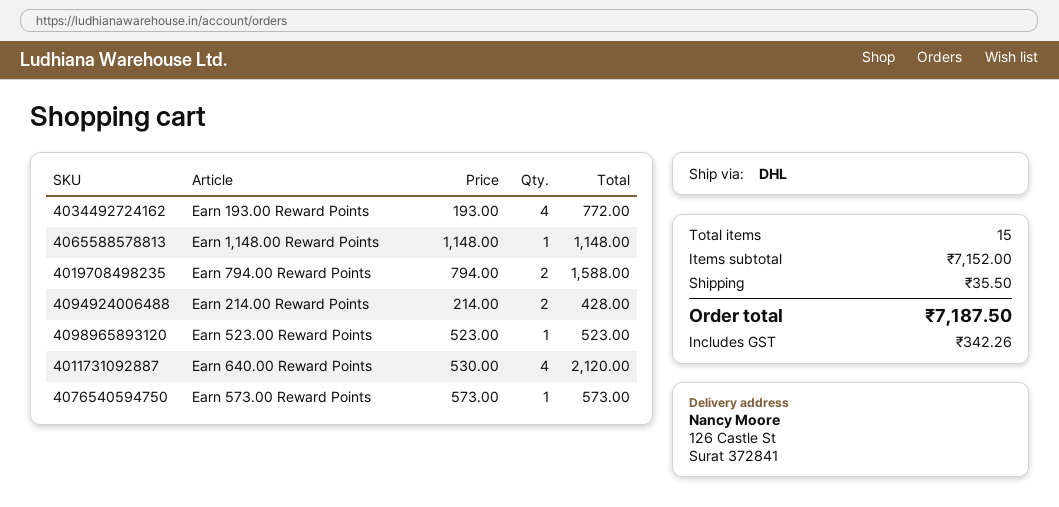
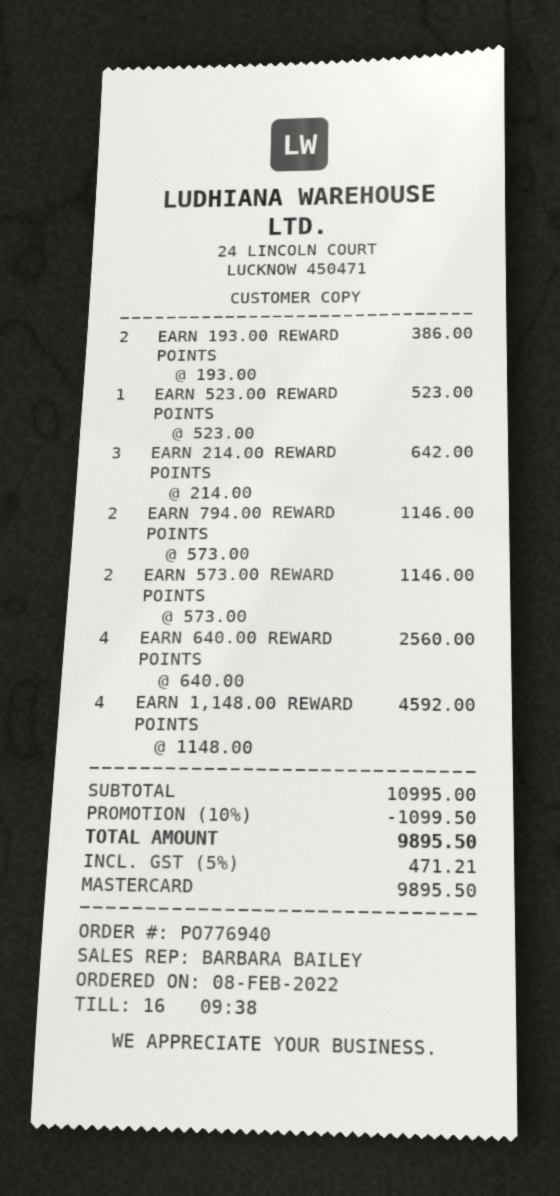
Earn 193.00 Reward Points: 4 x 193.00 = 772.00 -> 2 x 193.00 = 386.00
Earn 1,148.00 Reward Points: 1 x 1148.00 = 1148.00 -> 4 x 1148.00 = 4592.00
Earn 794.00 Reward Points: 2 x 794.00 = 1588.00 -> 2 x 573.00 = 1146.00
Earn 214.00 Reward Points: 2 x 214.00 = 428.00 -> 3 x 214.00 = 642.00
Earn 640.00 Reward Points: 4 x 530.00 = 2120.00 -> 4 x 640.00 = 2560.00
Earn 573.00 Reward Points: 1 x 573.00 = 573.00 -> 2 x 573.00 = 1146.00
subtotal: 7152.00 -> 10995.00
discount: none -> 10% = 1099.50
shipping: 35.50 -> none
tax: 342.26 -> 471.21
total: 7187.50 -> 9895.50

